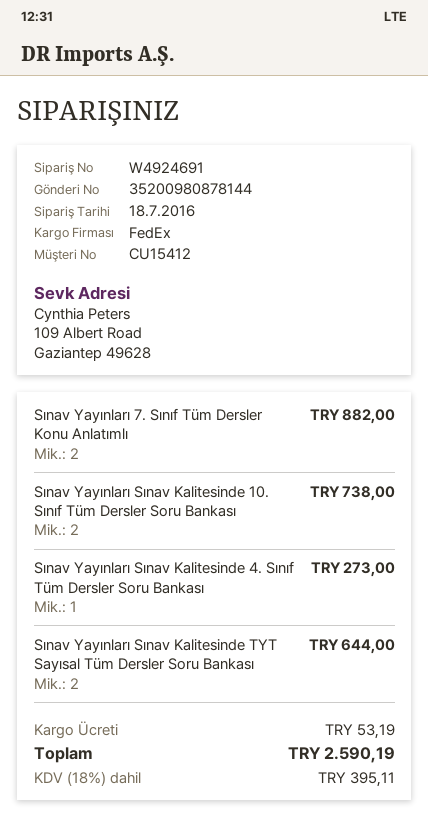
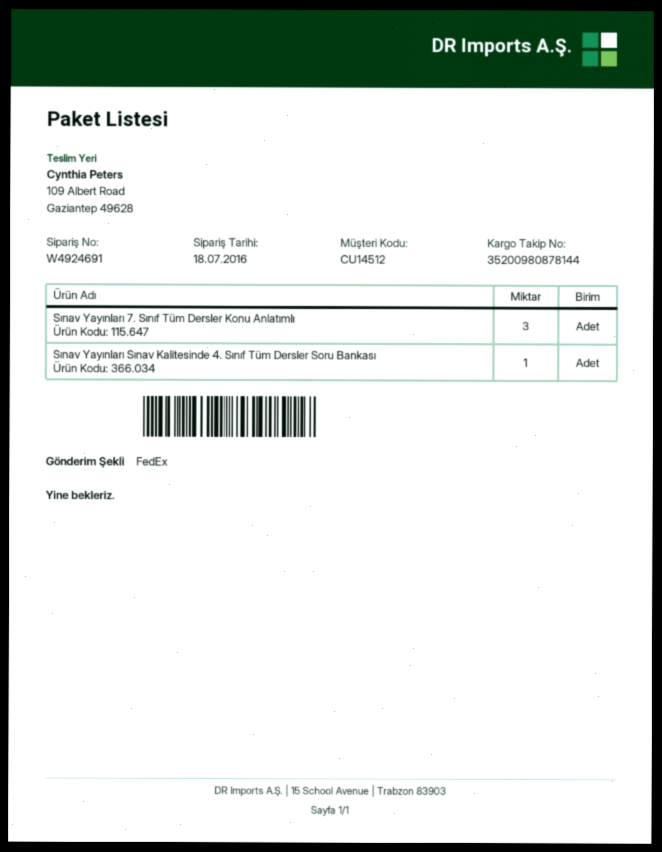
customer number: CU15412 -> CU14512
Sınav Yayınları 7. Sınıf Tüm Dersler Konu Anlatımlı: 2 -> 3
Sınav Yayınları Sınav Kalitesinde 10. Sınıf Tüm Dersler Soru Bankası: 2 -> none
Sınav Yayınları Sınav Kalitesinde TYT Sayısal Tüm Dersler Soru Bankası: 2 -> none

